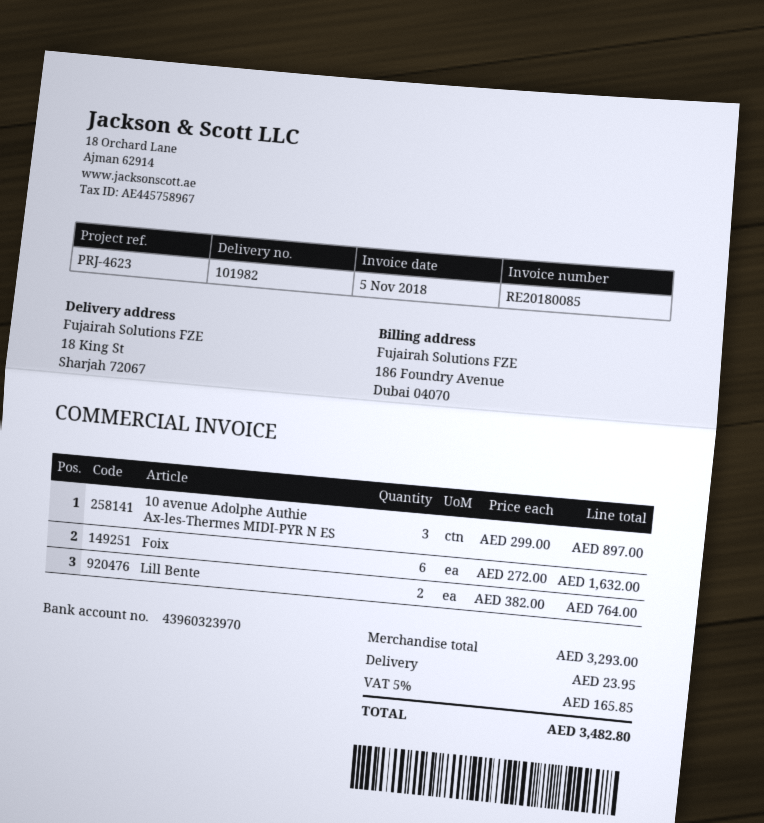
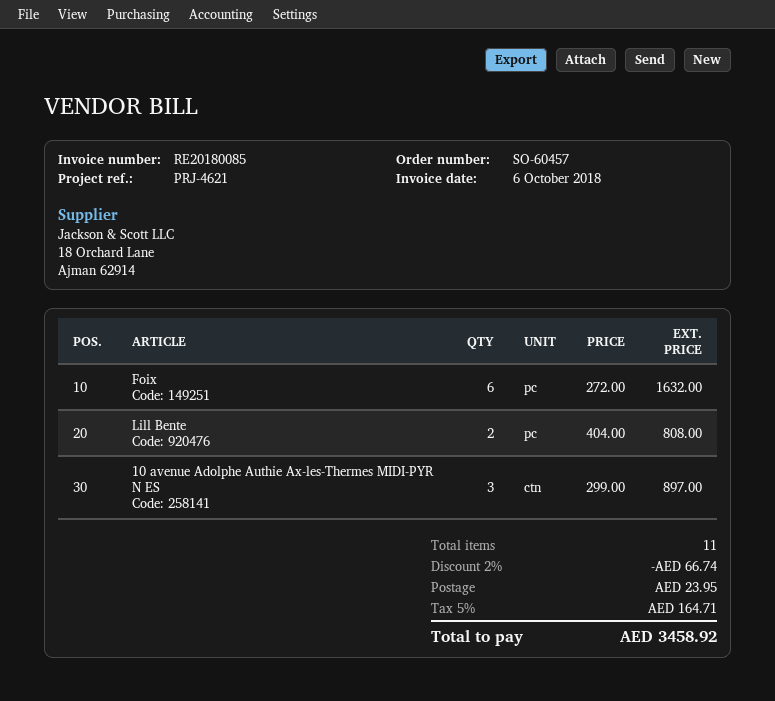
invoice date: 2018-11-05 -> 2018-10-06
reference: PRJ-4623 -> PRJ-4621
Lill Bente: 2 x 382.00 = 764.00 -> 2 x 404.00 = 808.00
discount: none -> 2% = 66.74
tax: 5% = 165.85 -> 5% = 164.71
total: 3482.80 -> 3458.92

